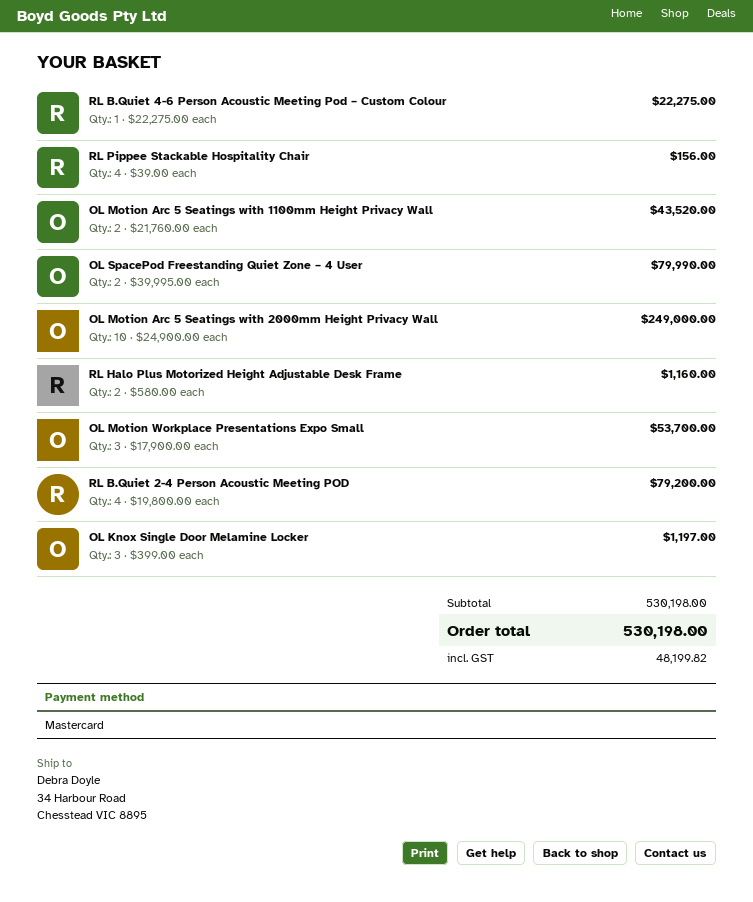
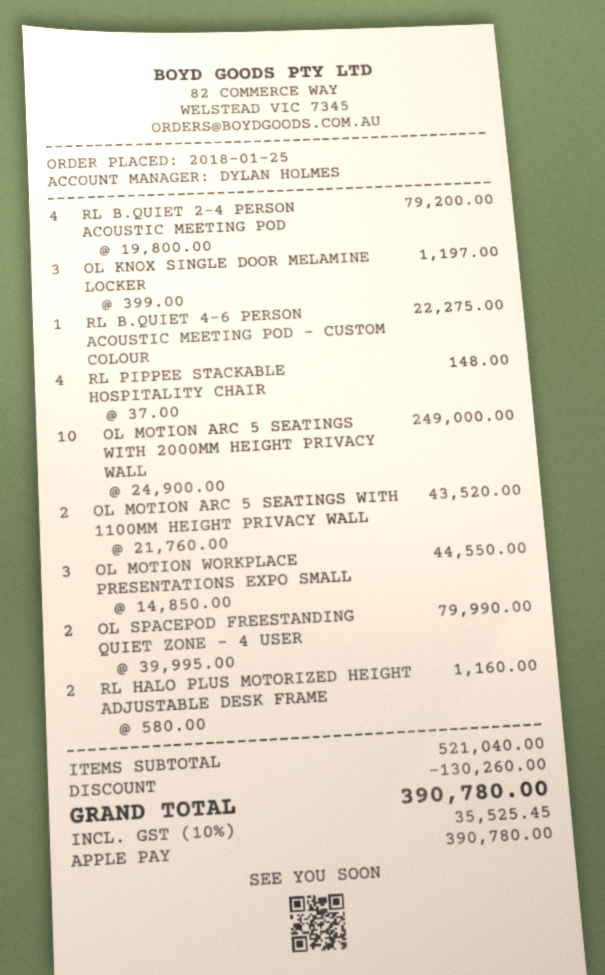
payment method: Mastercard -> Apple Pay
RL Pippee Stackable Hospitality Chair: 4 x 39.00 = 156.00 -> 4 x 37.00 = 148.00
OL Motion Workplace Presentations Expo Small: 3 x 17900.00 = 53700.00 -> 3 x 14850.00 = 44550.00
subtotal: 530198.00 -> 521040.00
discount: none -> 130260.00
tax: 48199.82 -> 35525.45
total: 530198.00 -> 390780.00

